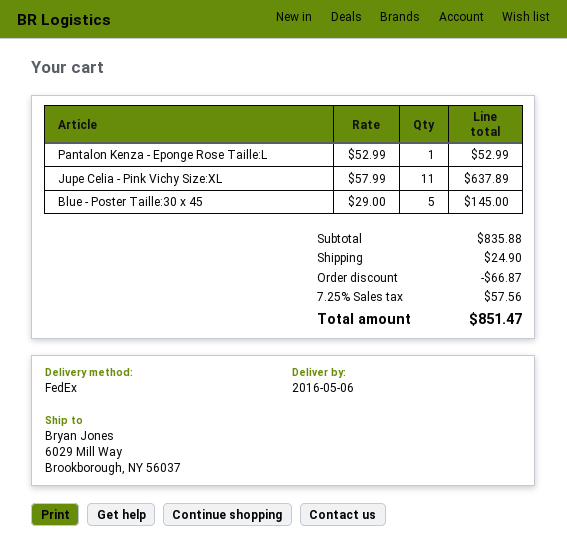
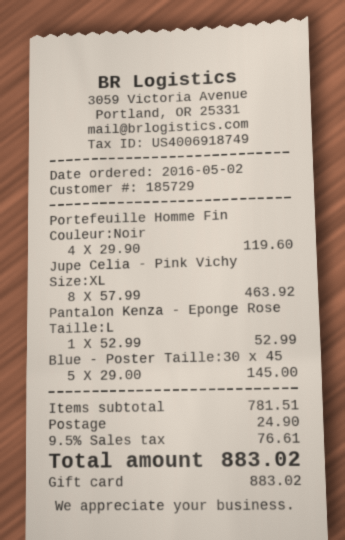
Jupe Celia - Pink Vichy Size:XL: 11 x 57.99 = 637.89 -> 8 x 57.99 = 463.92
Portefeuille Homme Fin Couleur:Noir: none -> 4 x 29.90 = 119.60
subtotal: 835.88 -> 781.51
discount: 66.87 -> none
tax: 7.25% = 57.56 -> 9.5% = 76.61
total: 851.47 -> 883.02

